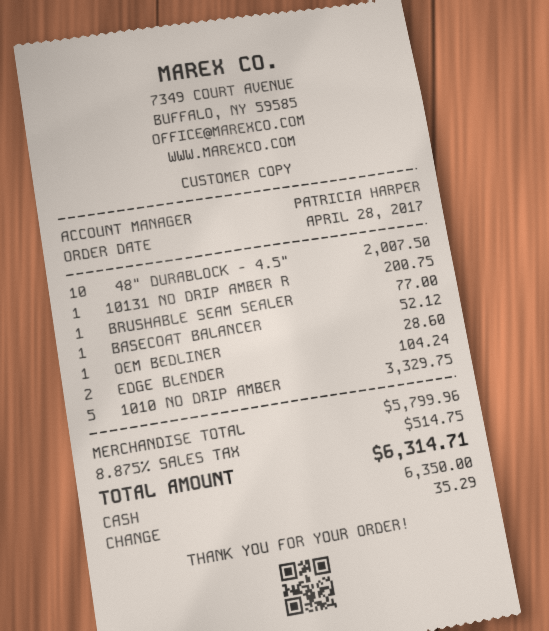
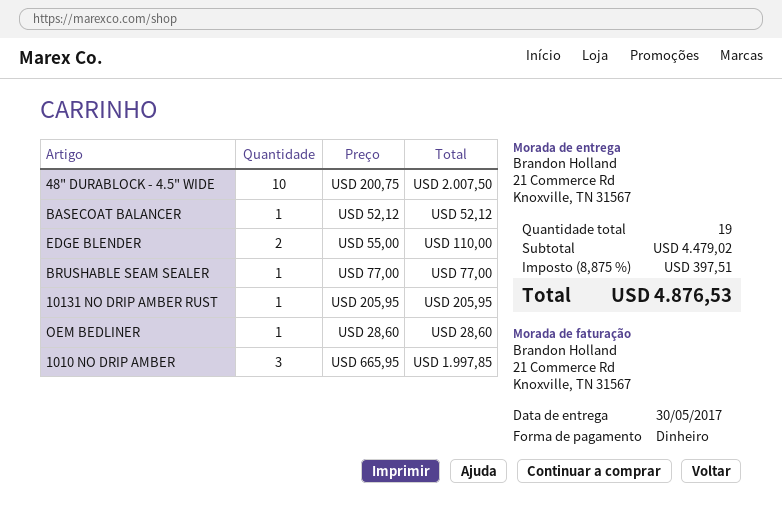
10131 NO DRIP AMBER R: 1 for 200.75 -> 1 for 205.95
EDGE BLENDER: 2 for 104.24 -> 2 for 110.00
1010 NO DRIP AMBER: 5 for 3329.75 -> 3 for 1997.85
subtotal: 5799.96 -> 4479.02
tax: 8.875% = 514.75 -> 8.875% = 397.51
total: 6314.71 -> 4876.53

